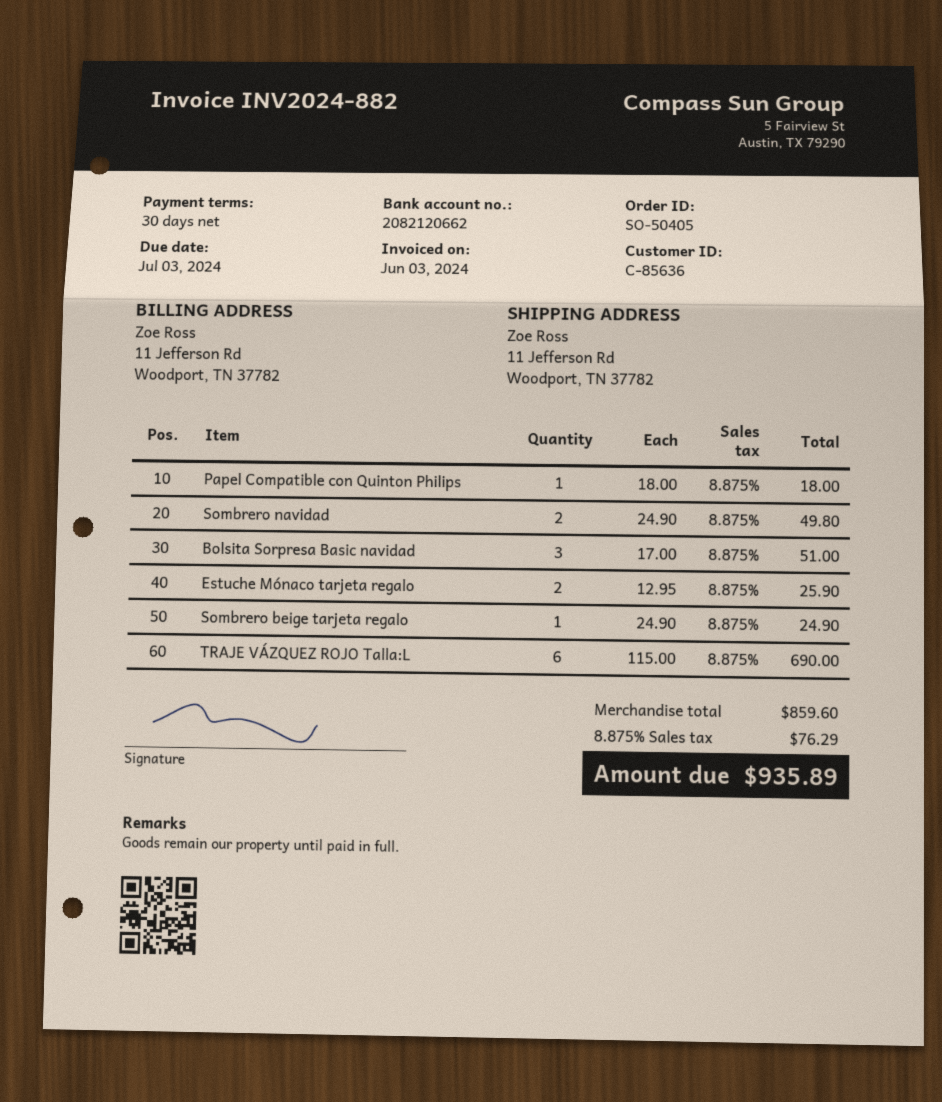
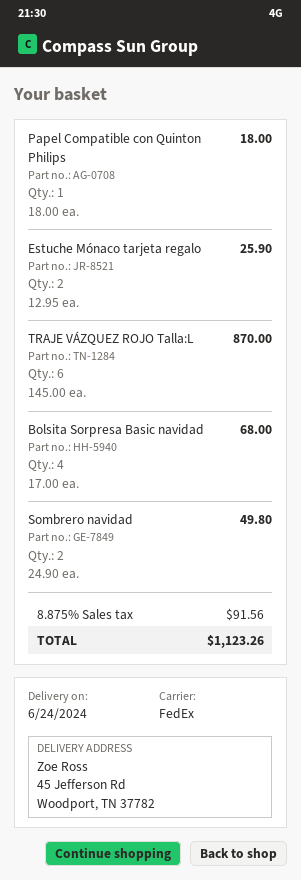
ship to: 11 Jefferson Rd, Woodport, TN 37782 -> 45 Jefferson Rd, Woodport, TN 37782
Bolsita Sorpresa Basic navidad: 3 x 17.00 = 51.00 -> 4 x 17.00 = 68.00
Sombrero beige tarjeta regalo: 1 x 24.90 = 24.90 -> none
TRAJE VÁZQUEZ ROJO Talla:L: 6 x 115.00 = 690.00 -> 6 x 145.00 = 870.00
tax: 8.875% = 76.29 -> 8.875% = 91.56
total: 935.89 -> 1123.26

